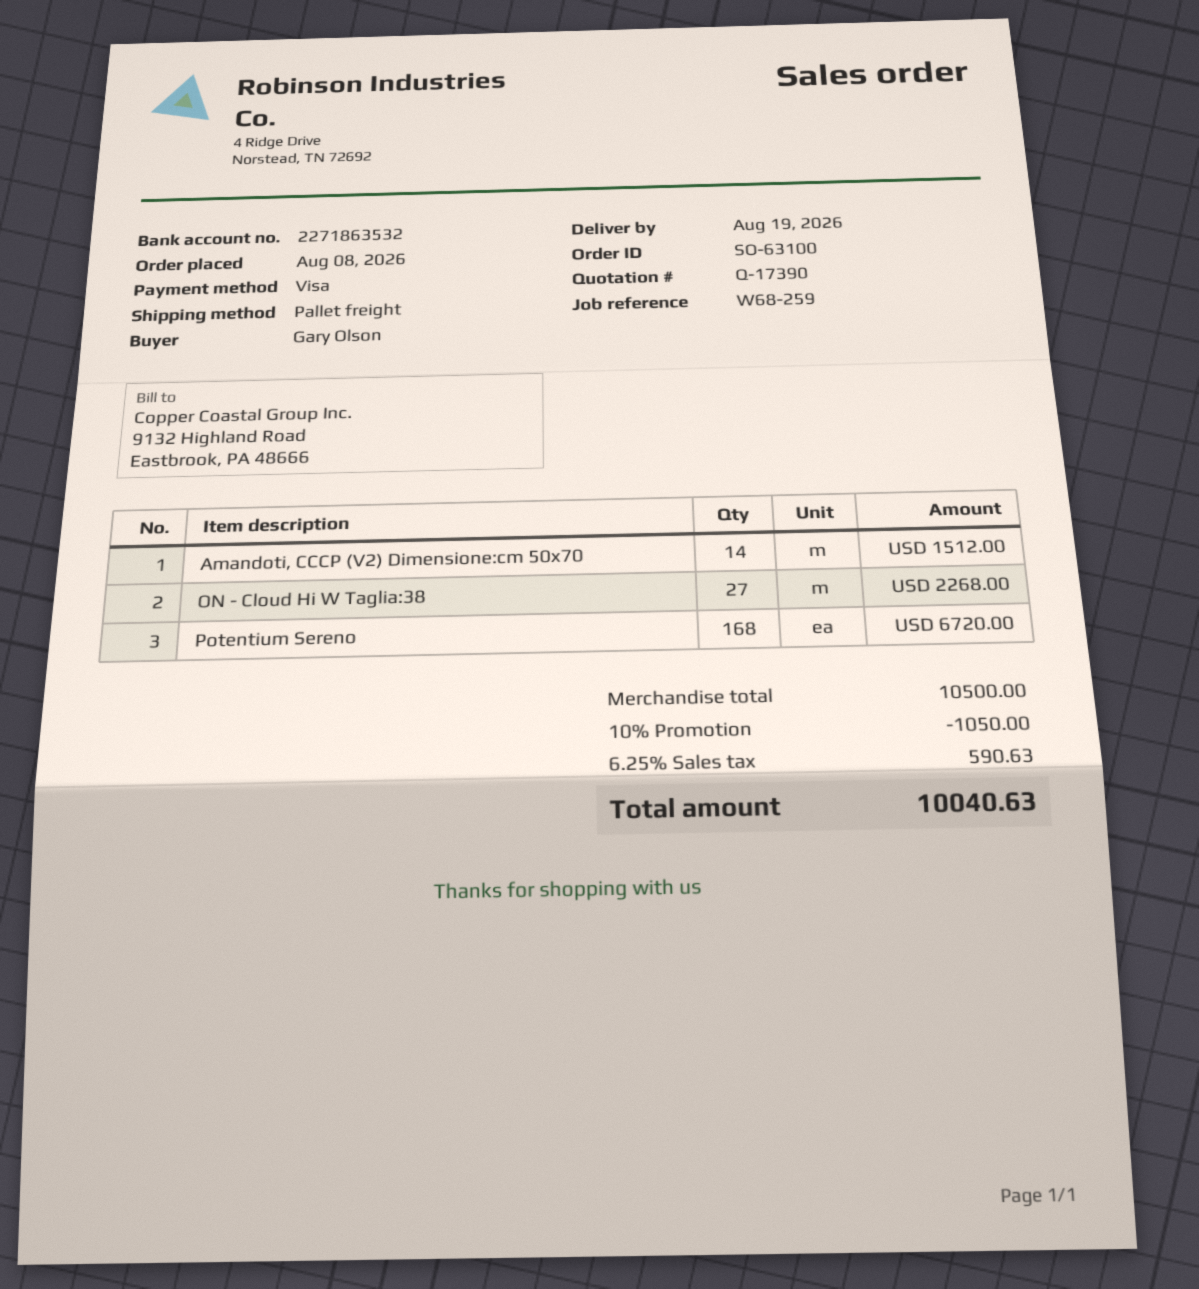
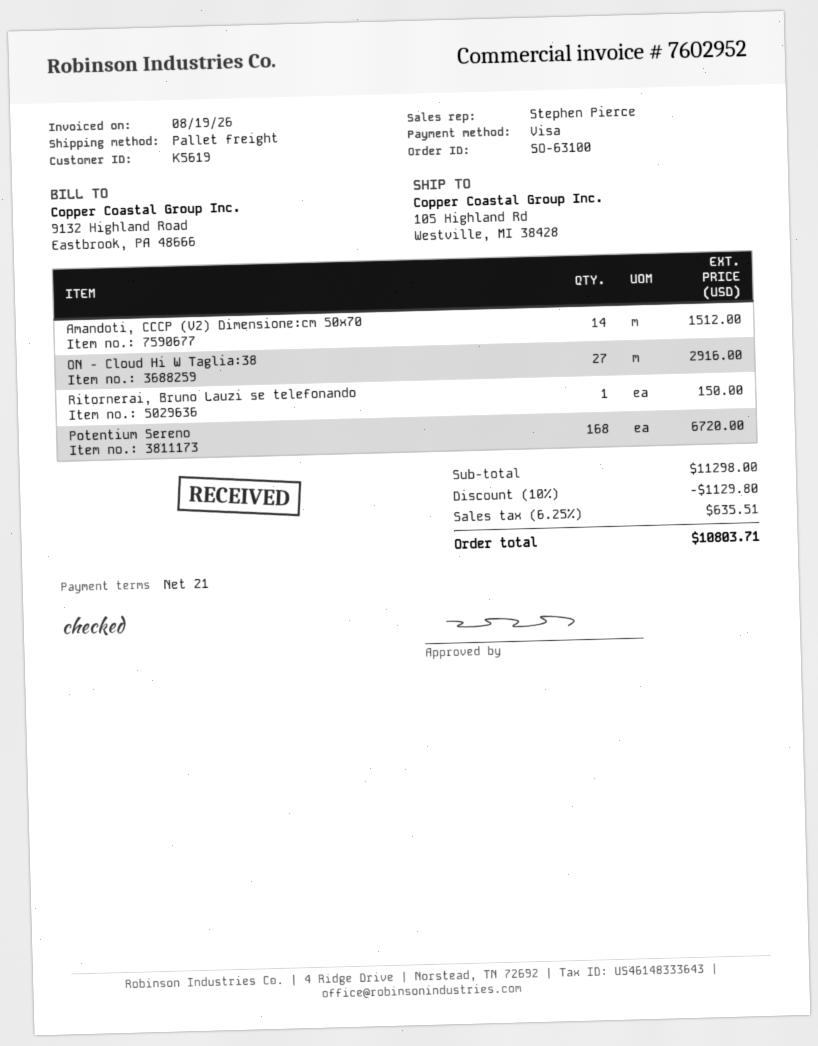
ON - Cloud Hi W Taglia:38: 27 for 2268.00 -> 27 for 2916.00
Ritornerai, Bruno Lauzi se telefonando: none -> 1 for 150.00
subtotal: 10500.00 -> 11298.00
discount: 10% = 1050.00 -> 10% = 1129.80
tax: 6.25% = 590.63 -> 6.25% = 635.51
total: 10040.63 -> 10803.71

